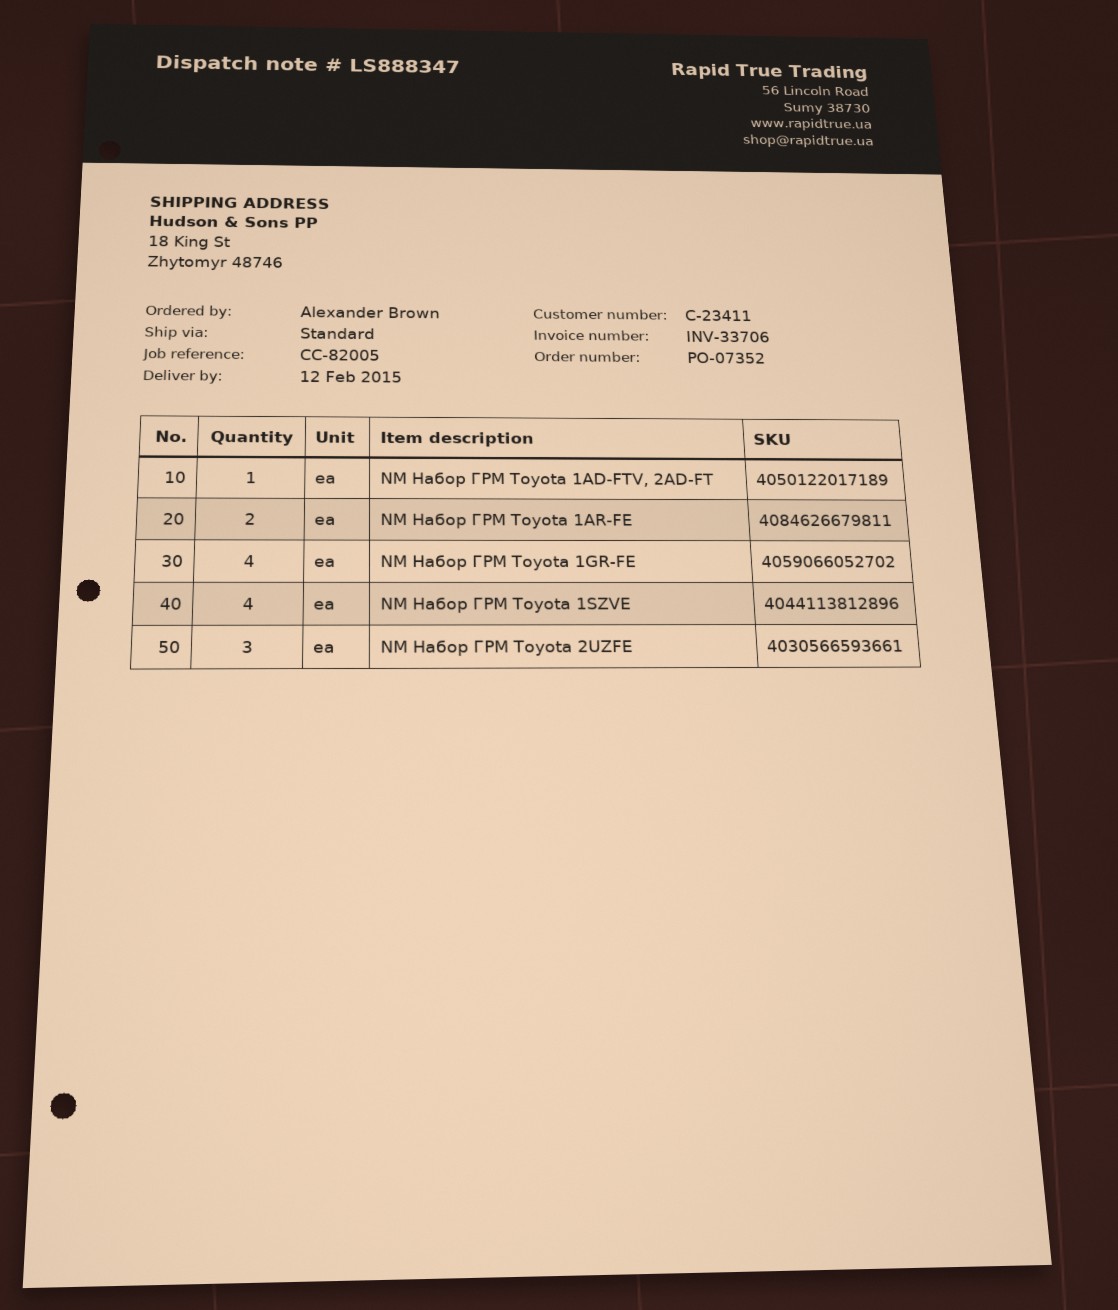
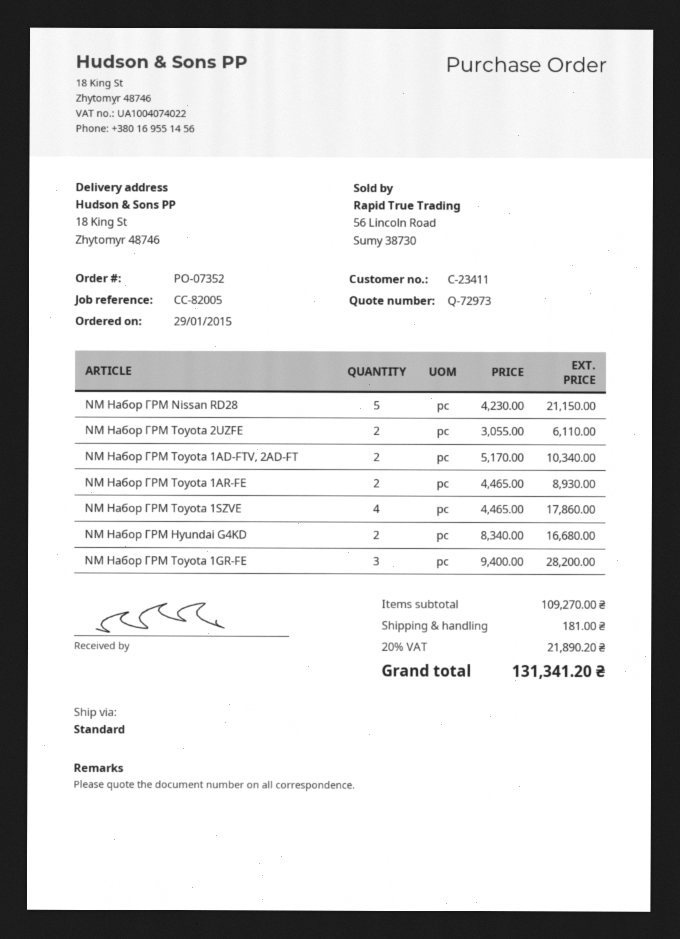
NM Набор ГРМ Toyota 1AD-FTV, 2AD-FT: 1 -> 2
NM Набор ГРМ Toyota 1GR-FE: 4 -> 3
NM Набор ГРМ Toyota 2UZFE: 3 -> 2
NM Набор ГРМ Nissan RD28: none -> 5
NM Набор ГРМ Hyundai G4KD: none -> 2

